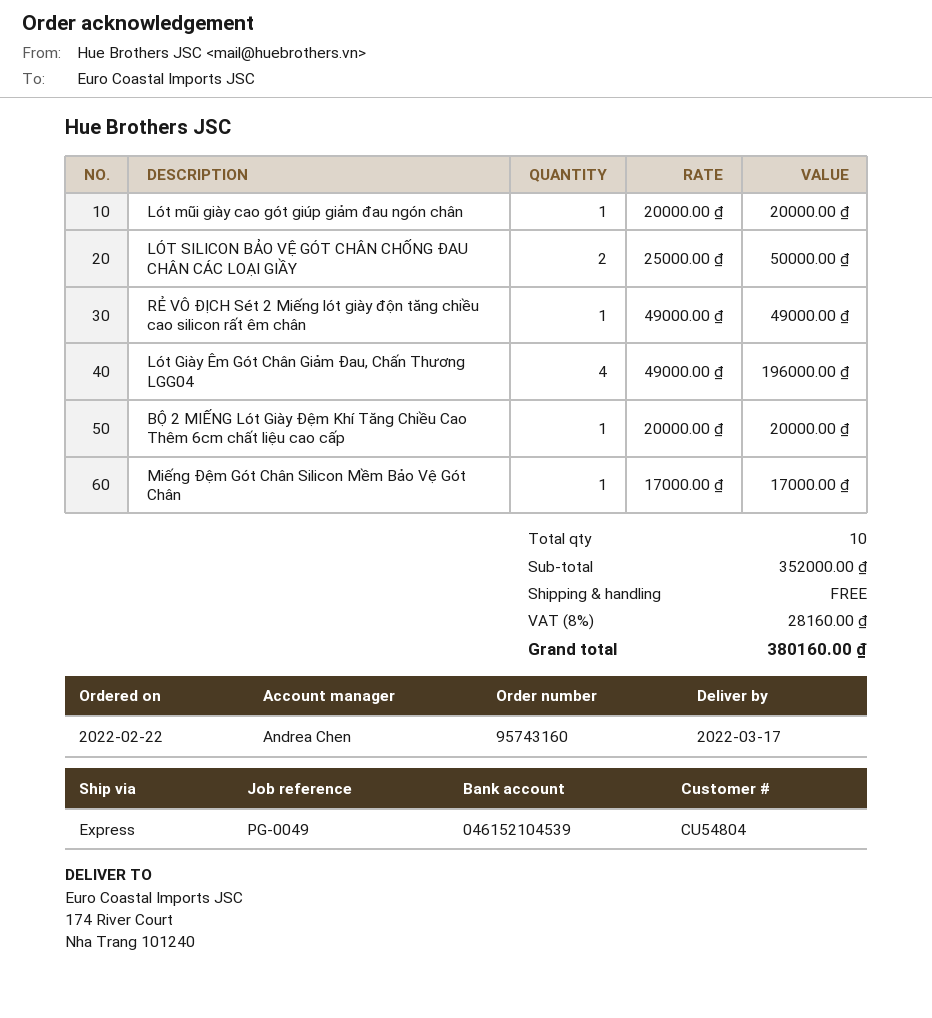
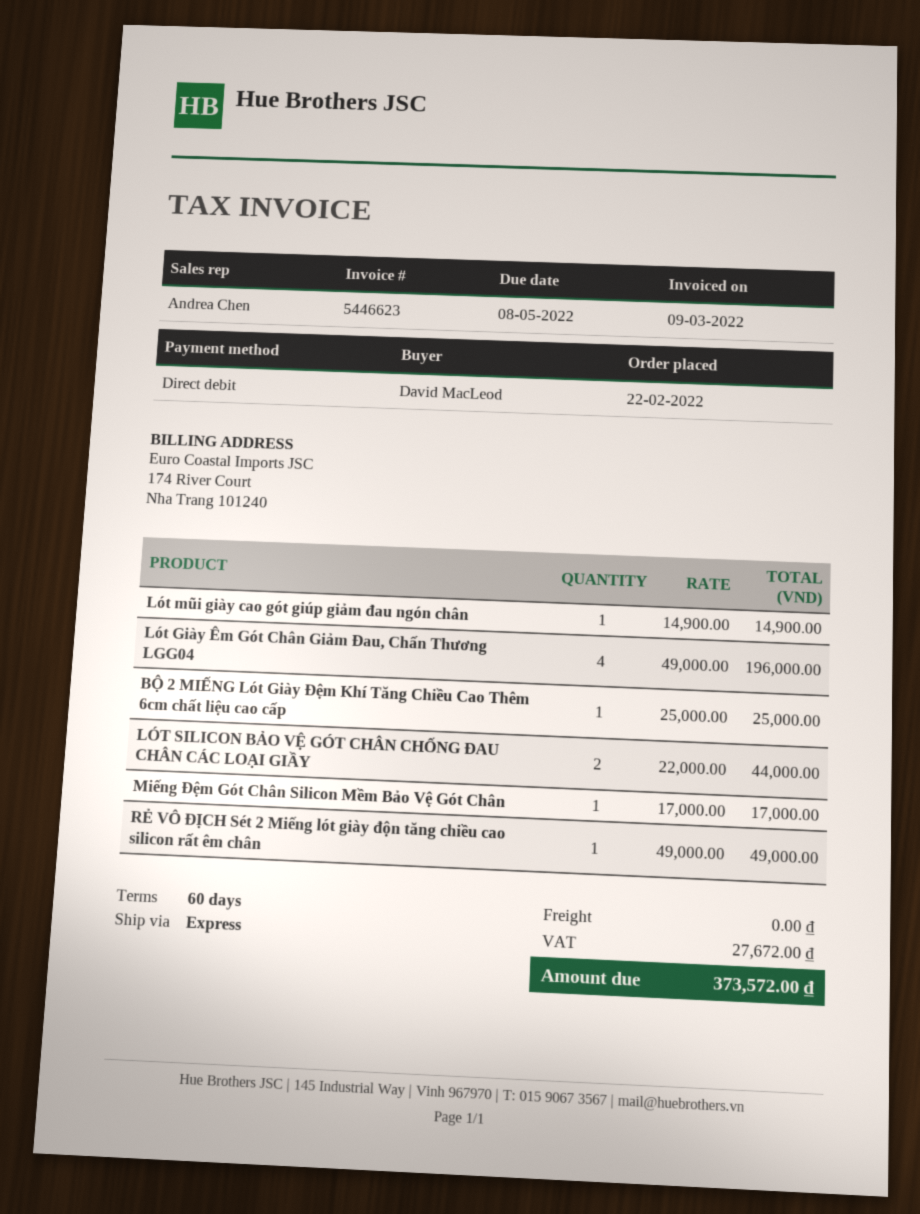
Lót mũi giày cao gót giúp giảm đau ngón chân: 1 x 20000.00 = 20000.00 -> 1 x 14900.00 = 14900.00
LÓT SILICON BẢO VỆ GÓT CHÂN CHỐNG ĐAU CHÂN CÁC LOẠI GIẦY: 2 x 25000.00 = 50000.00 -> 2 x 22000.00 = 44000.00
BỘ 2 MIẾNG Lót Giày Đệm Khí Tăng Chiều Cao Thêm 6cm chất liệu cao cấp: 1 x 20000.00 = 20000.00 -> 1 x 25000.00 = 25000.00
tax: 28160.00 -> 27672.00
total: 380160.00 -> 373572.00

